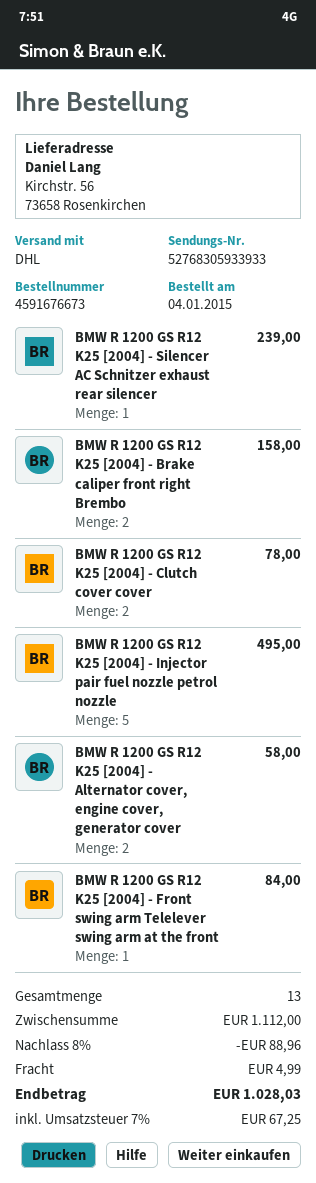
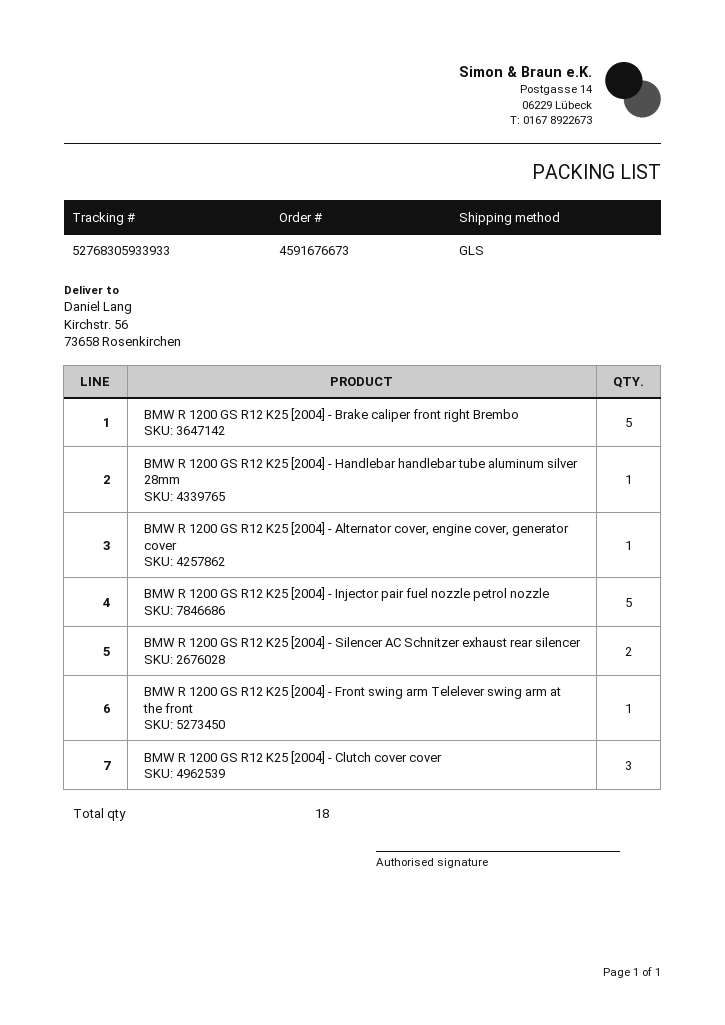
shipping method: DHL -> GLS
BMW R 1200 GS R12 K25 [2004] - Silencer AC Schnitzer exhaust rear silencer: 1 -> 2
BMW R 1200 GS R12 K25 [2004] - Brake caliper front right Brembo: 2 -> 5
BMW R 1200 GS R12 K25 [2004] - Clutch cover cover: 2 -> 3
BMW R 1200 GS R12 K25 [2004] - Alternator cover, engine cover, generator cover: 2 -> 1
BMW R 1200 GS R12 K25 [2004] - Handlebar handlebar tube aluminum silver 28mm: none -> 1
total quantity: 13 -> 18

